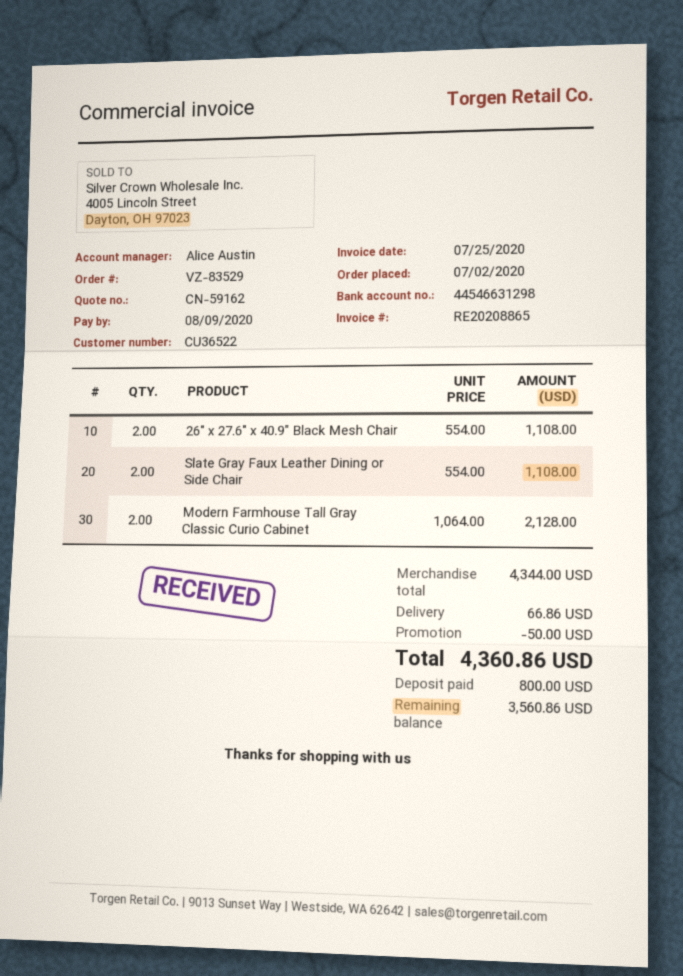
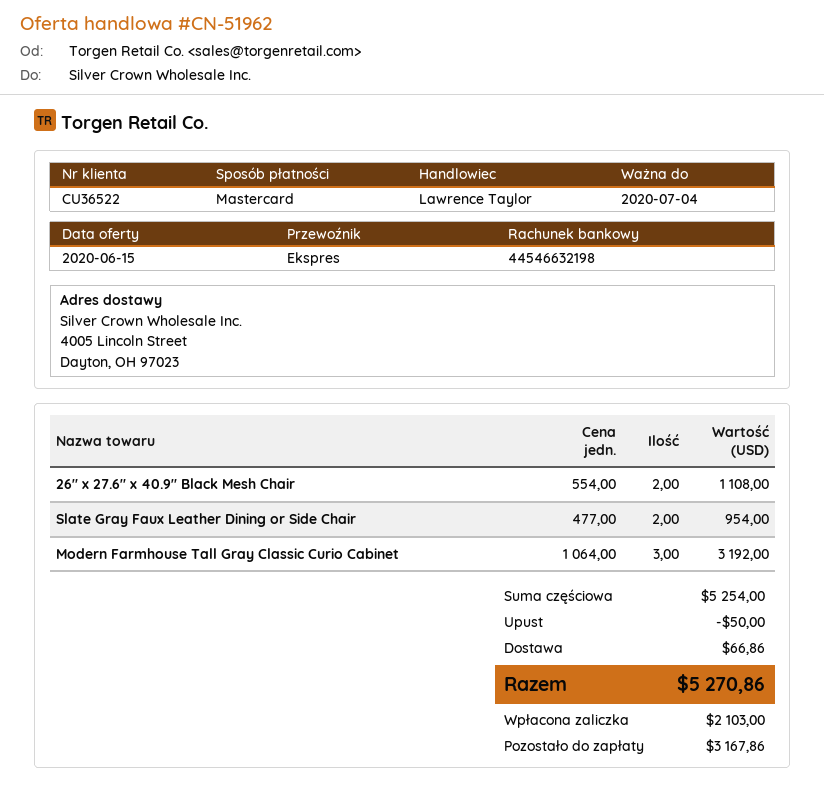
quote number: CN-59162 -> CN-51962
sales rep: Alice Austin -> Lawrence Taylor
bank account: 44546631298 -> 44546632198
Slate Gray Faux Leather Dining or Side Chair: 2 x 554.00 = 1108.00 -> 2 x 477.00 = 954.00
Modern Farmhouse Tall Gray Classic Curio Cabinet: 2 x 1064.00 = 2128.00 -> 3 x 1064.00 = 3192.00
subtotal: 4344.00 -> 5254.00
total: 4360.86 -> 5270.86
deposit: 800.00 -> 2103.00
balance: 3560.86 -> 3167.86

